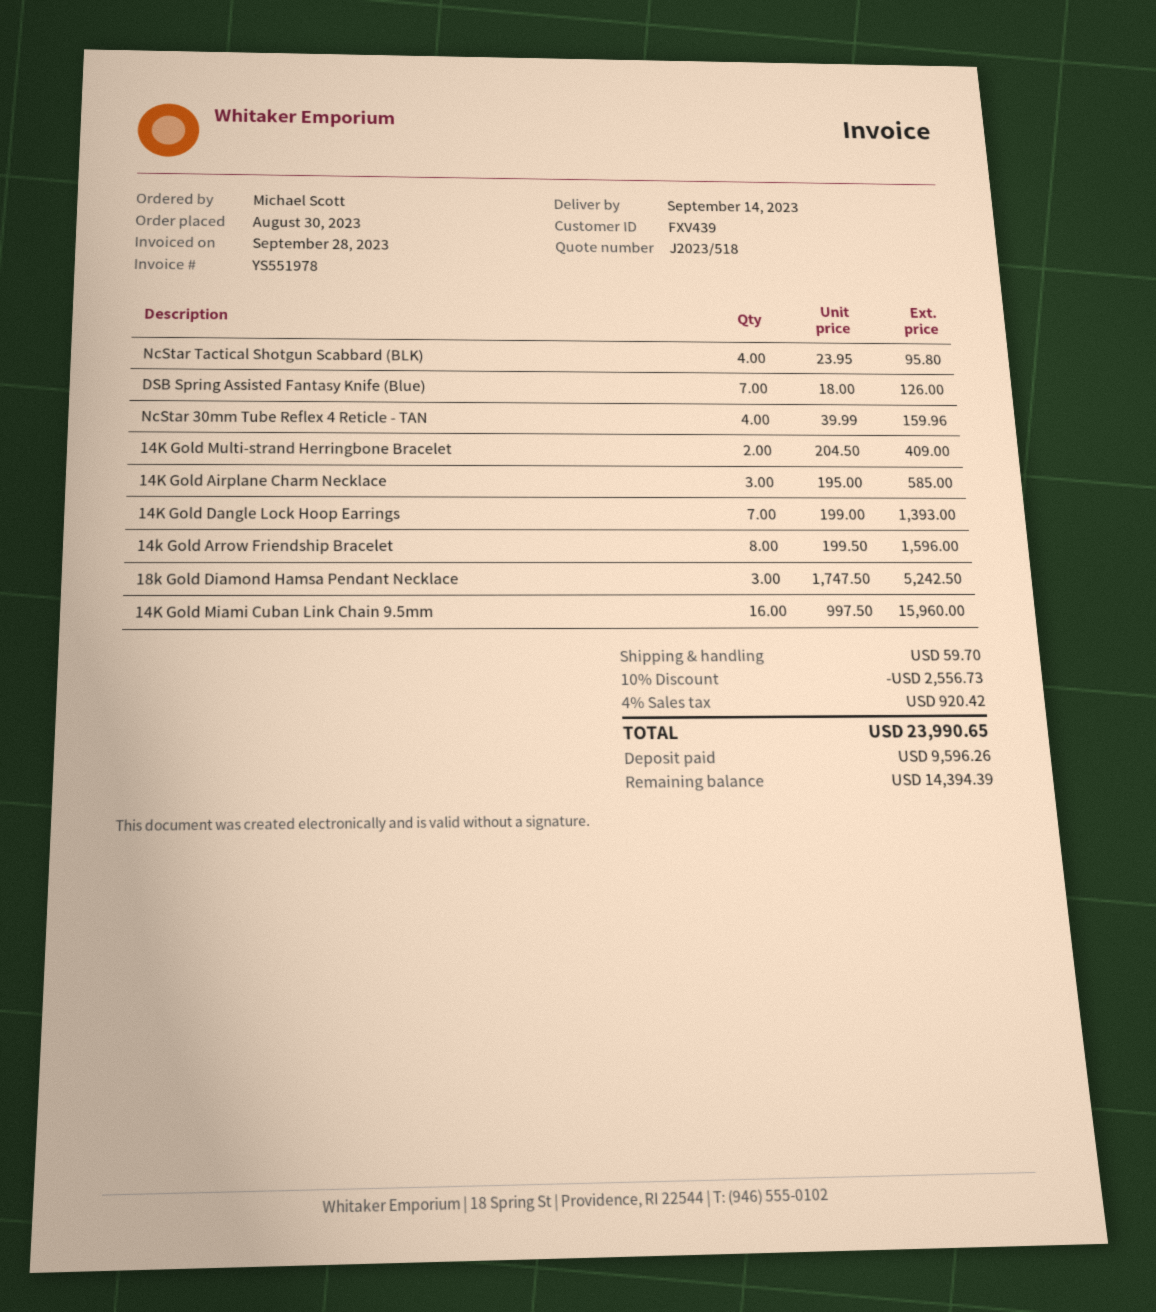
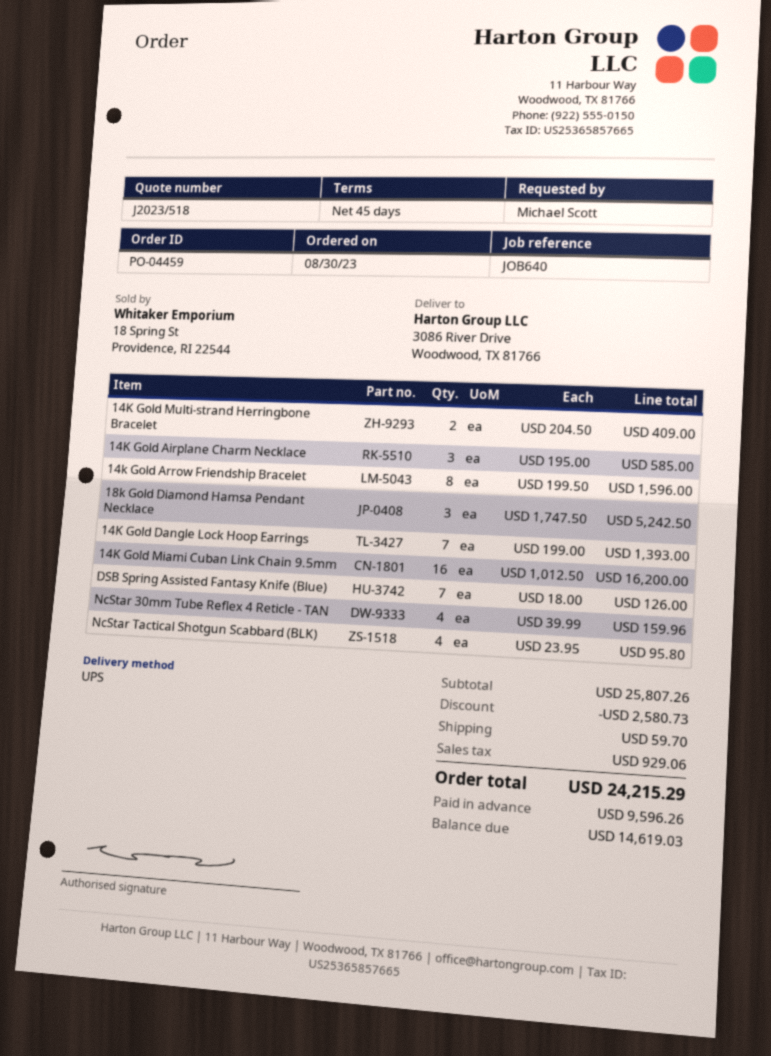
14K Gold Miami Cuban Link Chain 9.5mm: 16 x 997.50 = 15960.00 -> 16 x 1012.50 = 16200.00
discount: 2556.73 -> 2580.73
tax: 920.42 -> 929.06
total: 23990.65 -> 24215.29
balance: 14394.39 -> 14619.03

